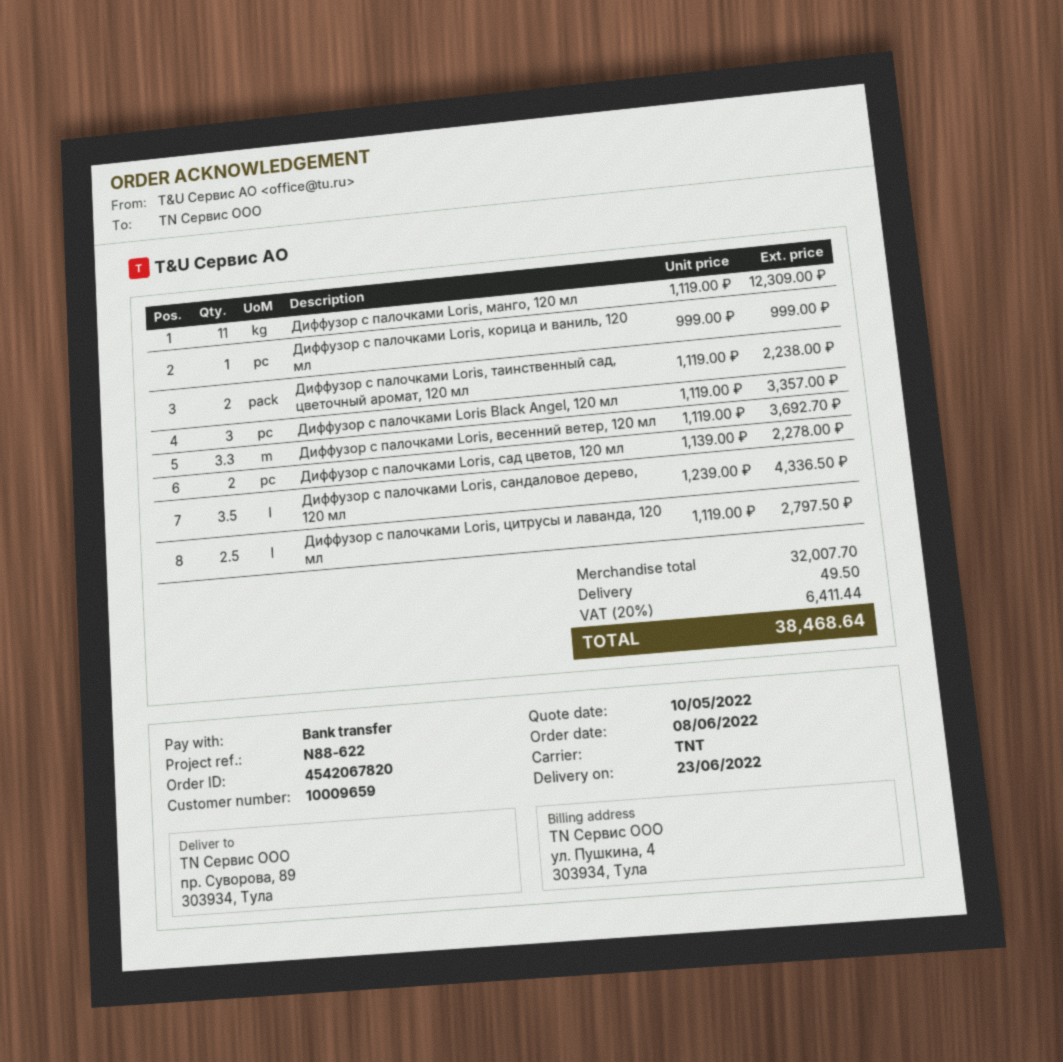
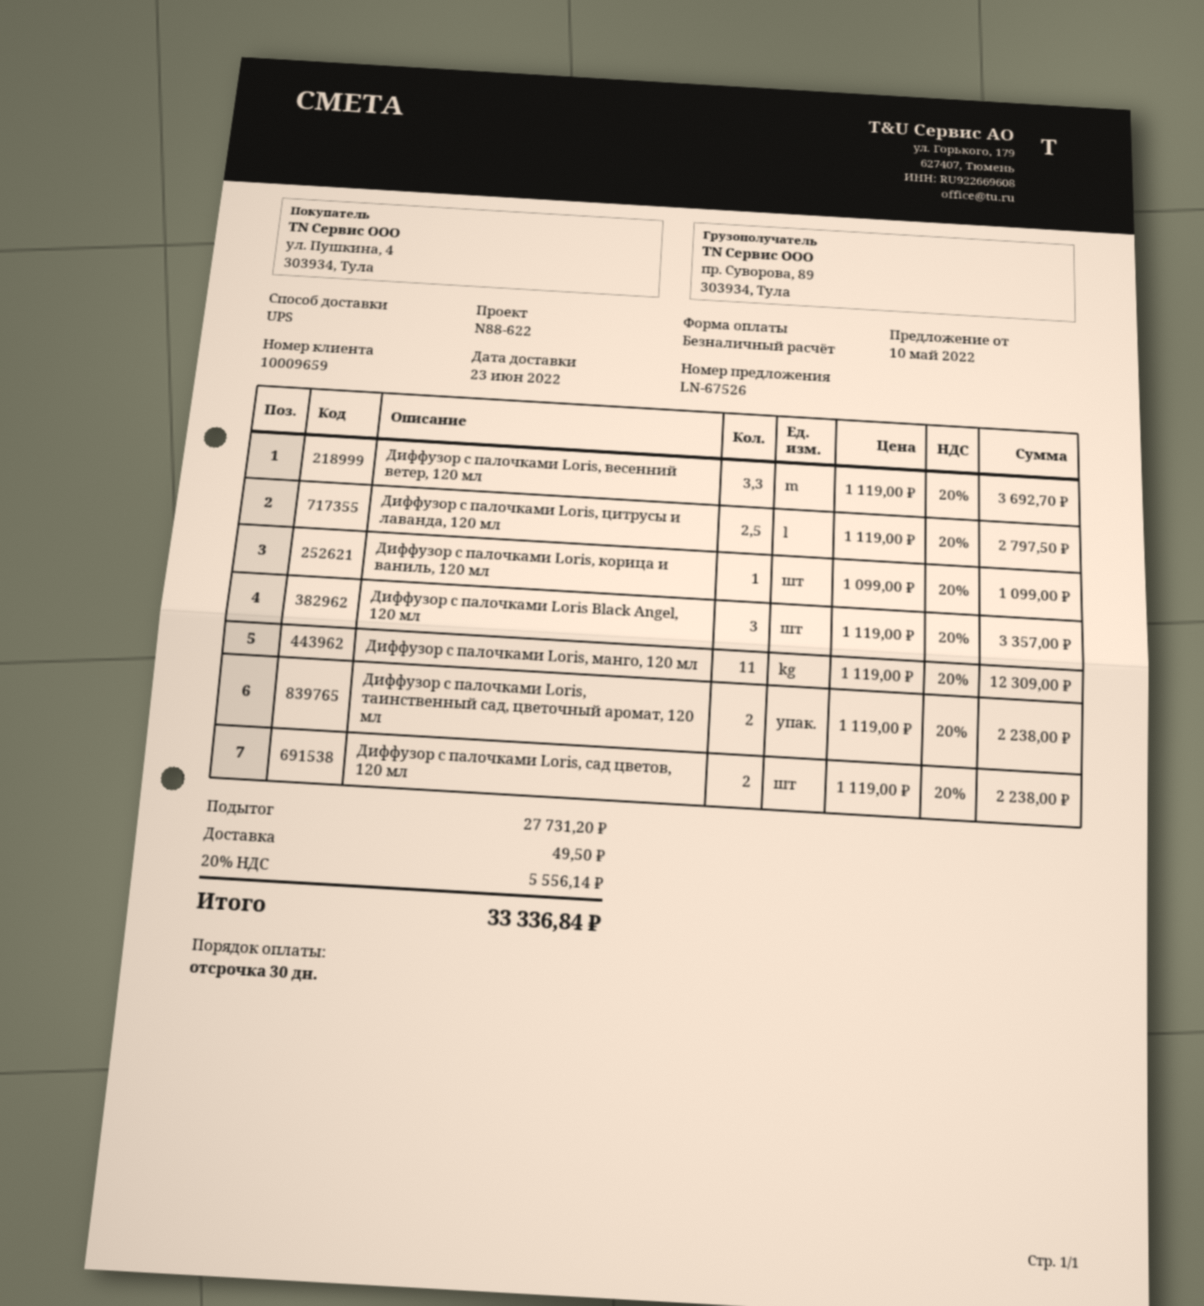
shipping method: TNT -> UPS
Диффузор с палочками Loris, корица и ваниль, 120 мл: 1 x 999.00 = 999.00 -> 1 x 1099.00 = 1099.00
Диффузор с палочками Loris, сад цветов, 120 мл: 2 x 1139.00 = 2278.00 -> 2 x 1119.00 = 2238.00
Диффузор с палочками Loris, сандаловое дерево, 120 мл: 3.5 x 1239.00 = 4336.50 -> none
subtotal: 32007.70 -> 27731.20
tax: 20% = 6411.44 -> 20% = 5556.14
total: 38468.64 -> 33336.84

